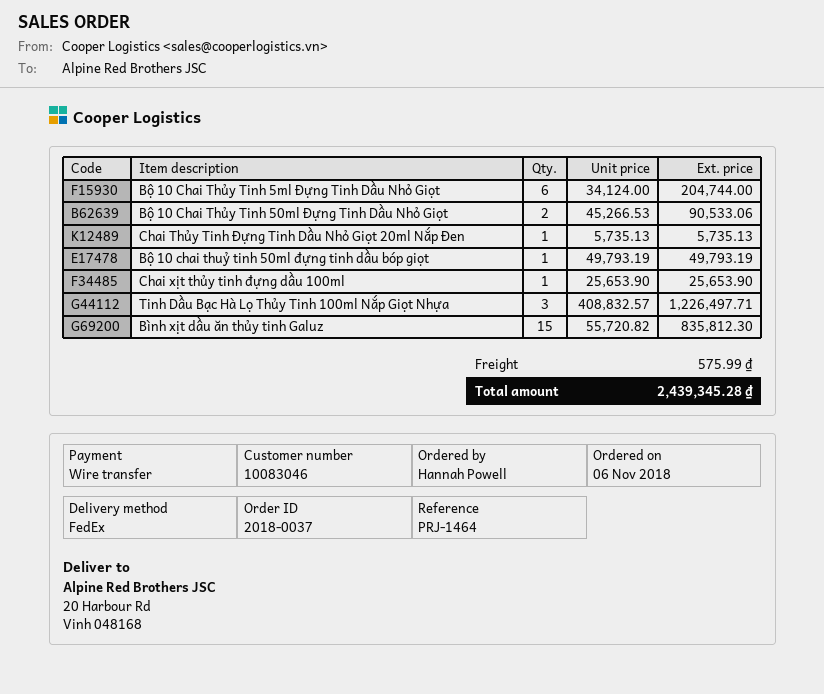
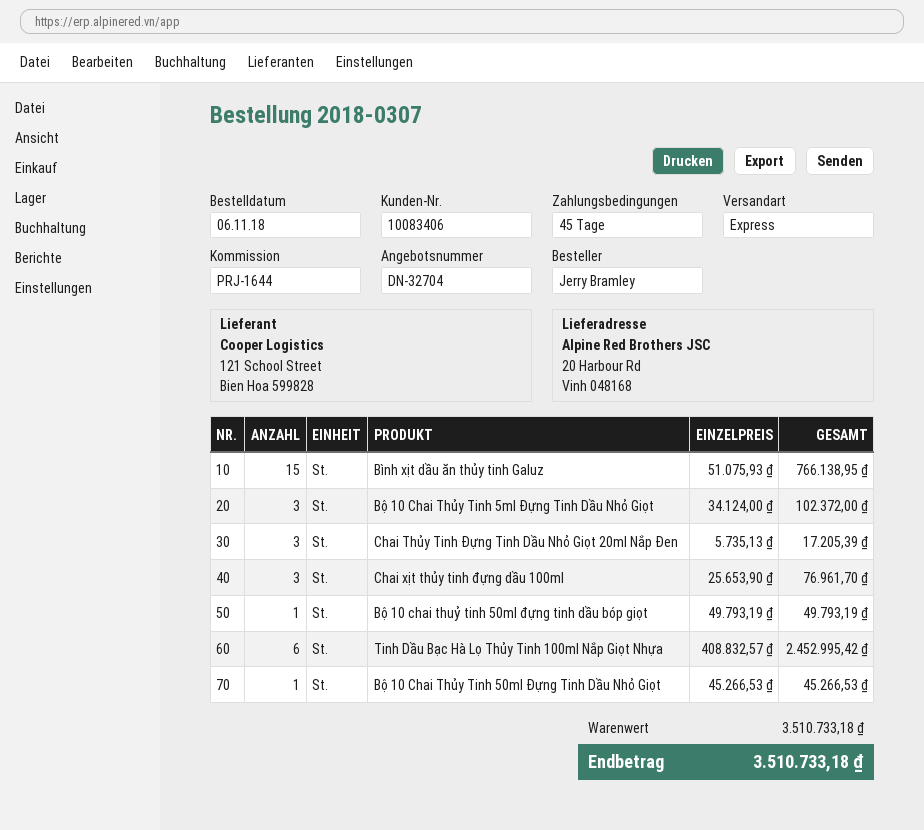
order number: 2018-0037 -> 2018-0307
customer number: 10083046 -> 10083406
reference: PRJ-1464 -> PRJ-1644
ordered by: Hannah Powell -> Jerry Bramley
shipping method: FedEx -> express
Bộ 10 Chai Thủy Tinh 5ml Đựng Tinh Dầu Nhỏ Giọt: 6 x 34124.00 = 204744.00 -> 3 x 34124.00 = 102372.00
Bộ 10 Chai Thủy Tinh 50ml Đựng Tinh Dầu Nhỏ Giọt: 2 x 45266.53 = 90533.06 -> 1 x 45266.53 = 45266.53
Chai Thủy Tinh Đựng Tinh Dầu Nhỏ Giọt 20ml Nắp Đen: 1 x 5735.13 = 5735.13 -> 3 x 5735.13 = 17205.39
Chai xịt thủy tinh đựng dầu 100ml: 1 x 25653.90 = 25653.90 -> 3 x 25653.90 = 76961.70
Tinh Dầu Bạc Hà Lọ Thủy Tinh 100ml Nắp Giọt Nhựa: 3 x 408832.57 = 1226497.71 -> 6 x 408832.57 = 2452995.42
Bình xịt dầu ăn thủy tinh Galuz: 15 x 55720.82 = 835812.30 -> 15 x 51075.93 = 766138.95
shipping: 575.99 -> none
total: 2439345.28 -> 3510733.18

